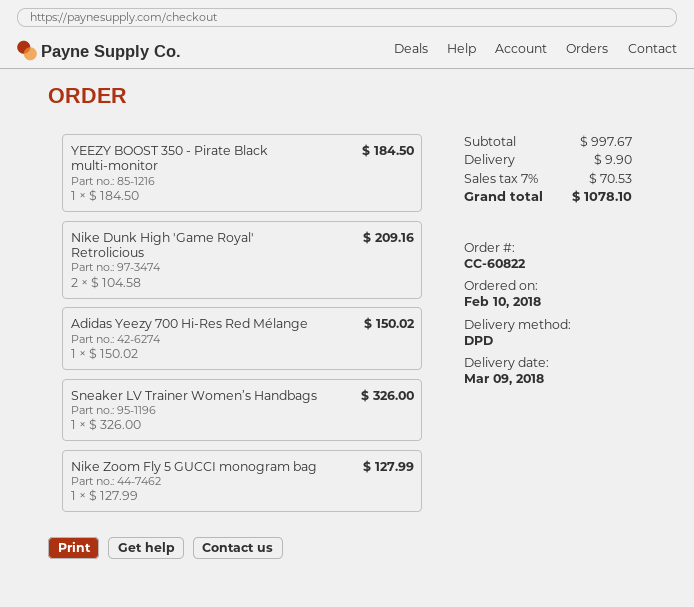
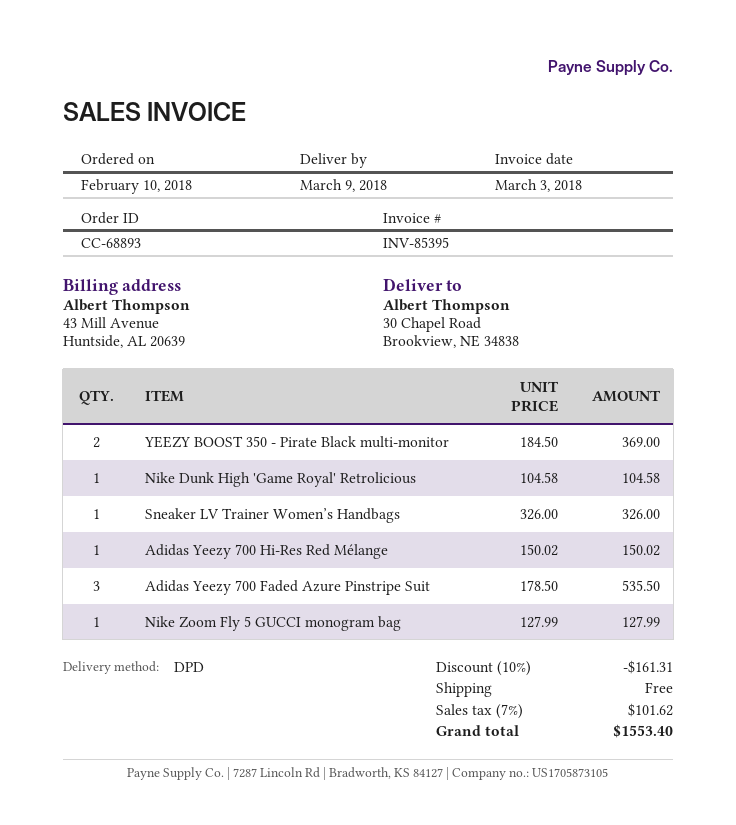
order number: CC-60822 -> CC-68893
YEEZY BOOST 350 - Pirate Black multi-monitor: 1 x 184.50 = 184.50 -> 2 x 184.50 = 369.00
Nike Dunk High 'Game Royal' Retrolicious: 2 x 104.58 = 209.16 -> 1 x 104.58 = 104.58
Adidas Yeezy 700 Faded Azure Pinstripe Suit: none -> 3 x 178.50 = 535.50
discount: none -> 10% = 161.31
shipping: 9.90 -> 0.00
tax: 7% = 70.53 -> 7% = 101.62
total: 1078.10 -> 1553.40

